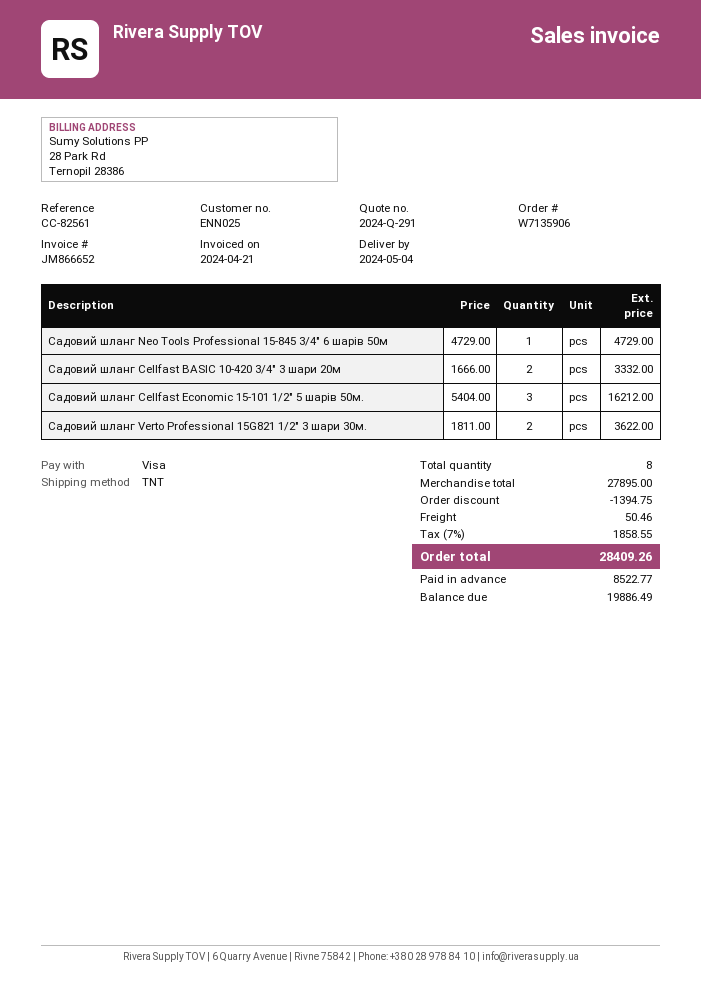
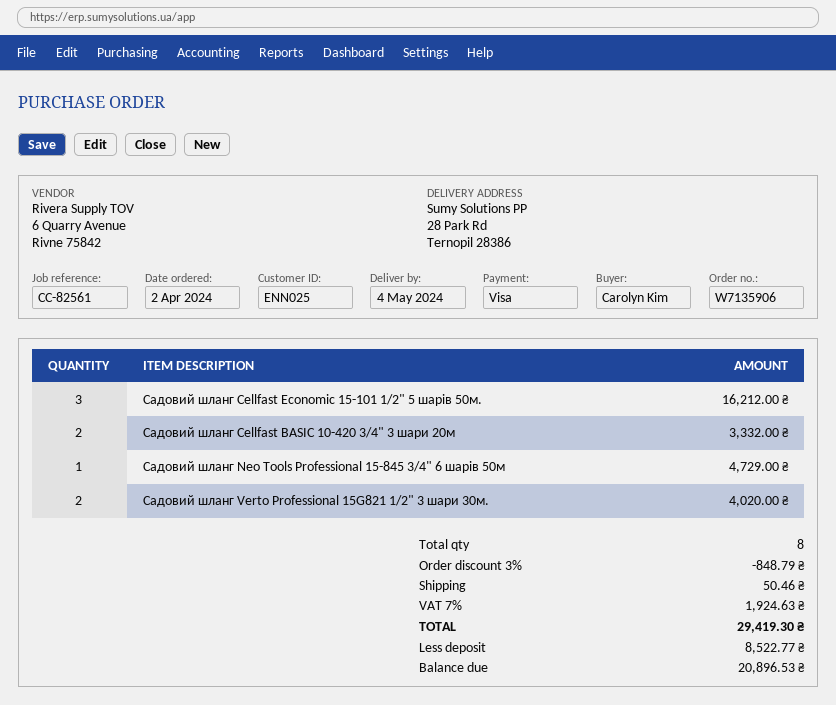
Садовий шланг Verto Professional 15G821 1/2" 3 шари 30м.: 2 for 3622.00 -> 2 for 4020.00
discount: 1394.75 -> 848.79
tax: 7% = 1858.55 -> 7% = 1924.63
total: 28409.26 -> 29419.30
balance: 19886.49 -> 20896.53

